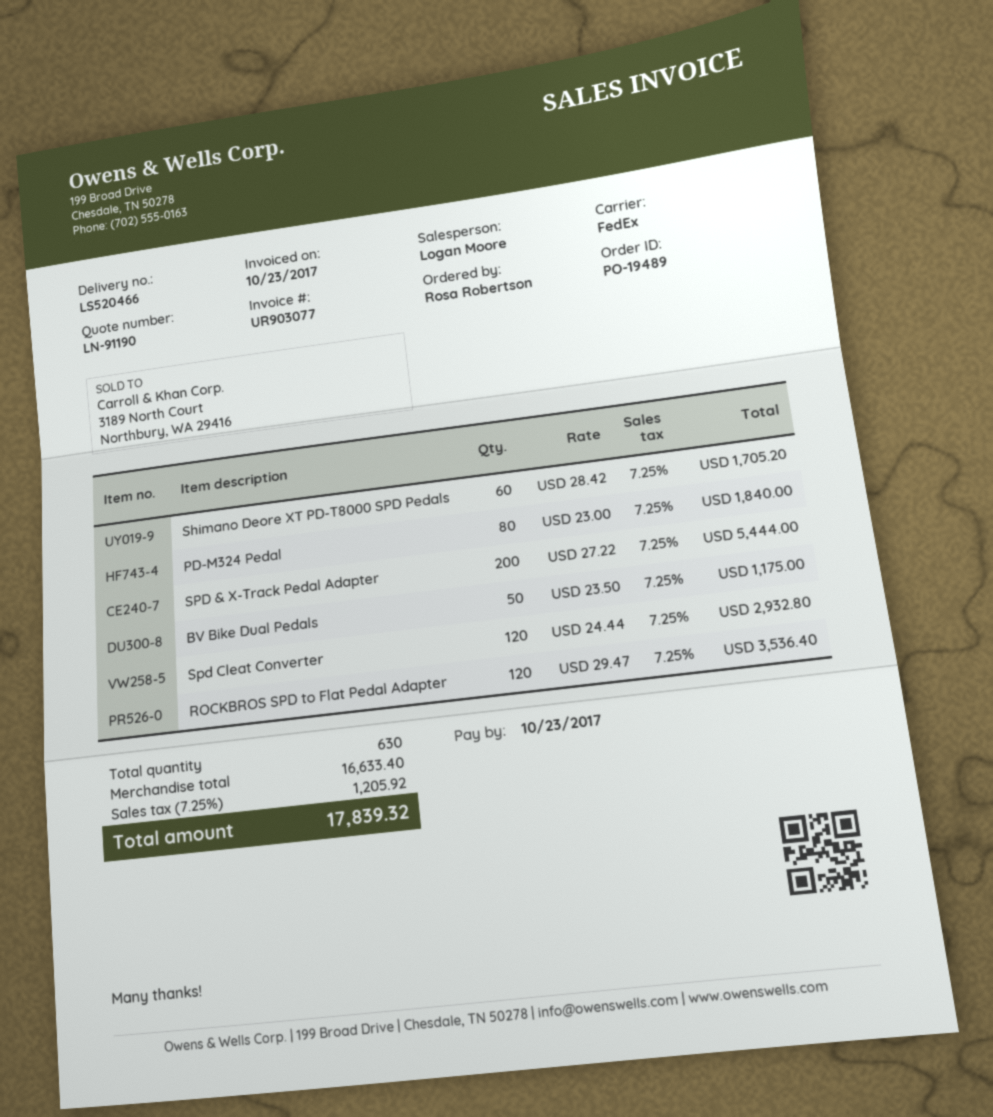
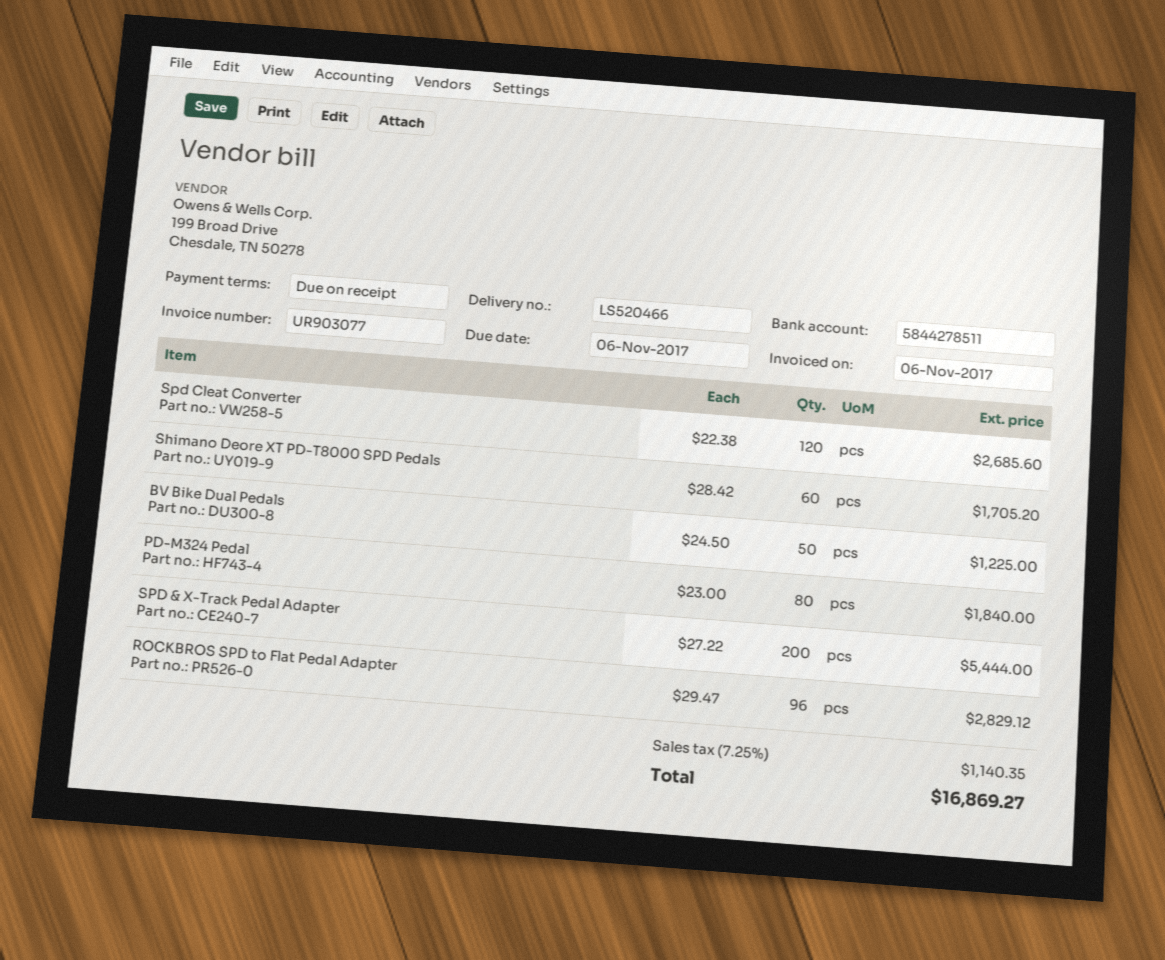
invoice date: 2017-10-23 -> 2017-11-06
due date: 2017-10-23 -> 2017-11-06
BV Bike Dual Pedals: 50 x 23.50 = 1175.00 -> 50 x 24.50 = 1225.00
Spd Cleat Converter: 120 x 24.44 = 2932.80 -> 120 x 22.38 = 2685.60
ROCKBROS SPD to Flat Pedal Adapter: 120 x 29.47 = 3536.40 -> 96 x 29.47 = 2829.12
tax: 7.25% = 1205.92 -> 7.25% = 1140.35
total: 17839.32 -> 16869.27

